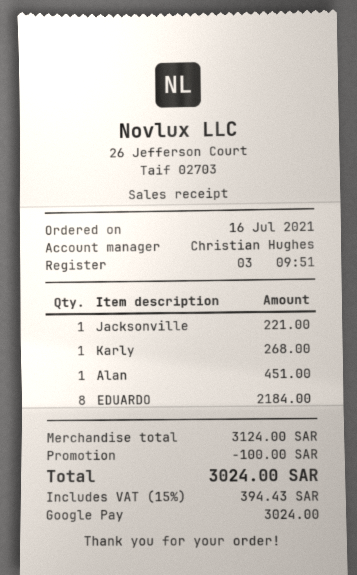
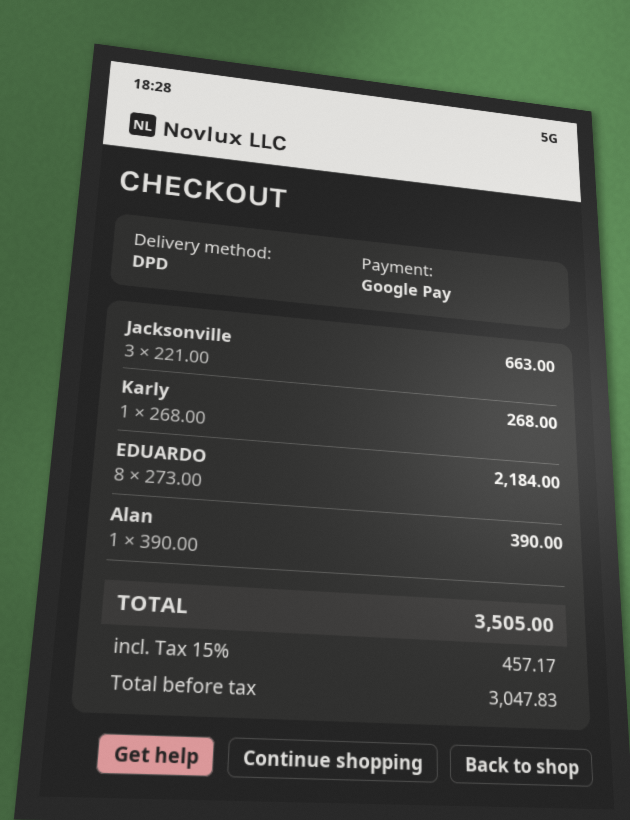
Jacksonville: 1 for 221.00 -> 3 for 663.00
Alan: 1 for 451.00 -> 1 for 390.00
discount: 100.00 -> none
tax: 15% = 394.43 -> 15% = 457.17
total: 3024.00 -> 3505.00

